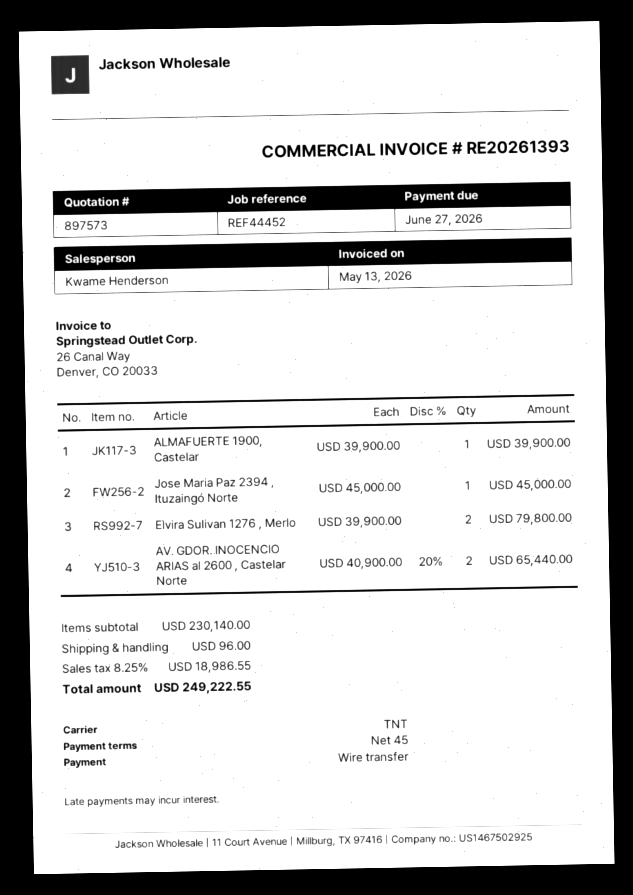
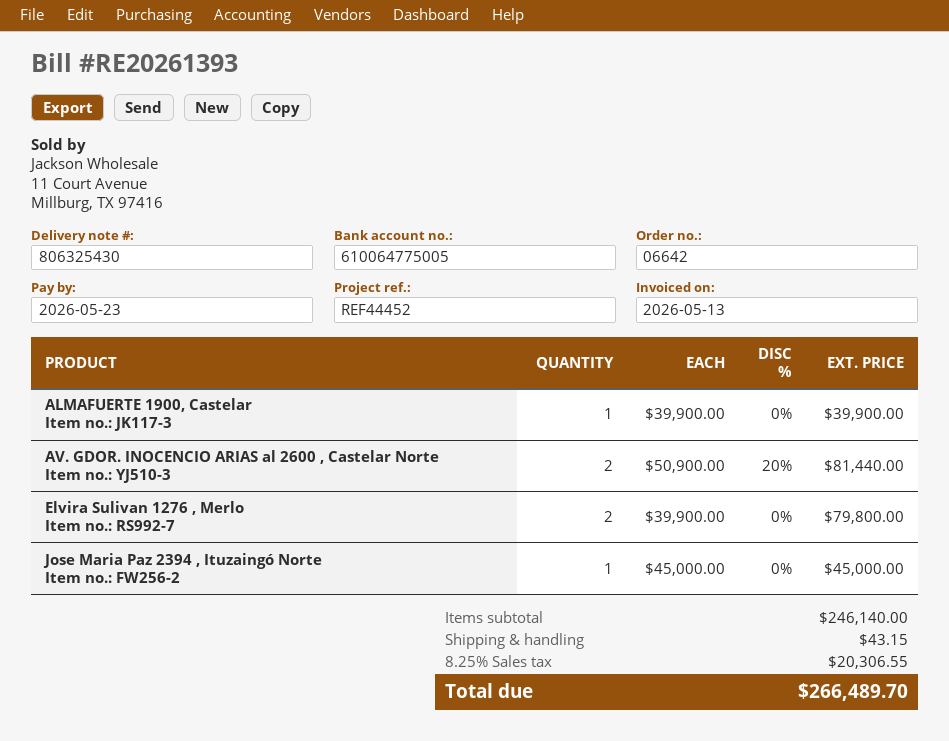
due date: 2026-06-27 -> 2026-05-23
AV. GDOR. INOCENCIO ARIAS al 2600 , Castelar Norte: 2 x 40900.00 - 20% = 65440.00 -> 2 x 50900.00 - 20% = 81440.00
subtotal: 230140.00 -> 246140.00
shipping: 96.00 -> 43.15
tax: 8.25% = 18986.55 -> 8.25% = 20306.55
total: 249222.55 -> 266489.70

